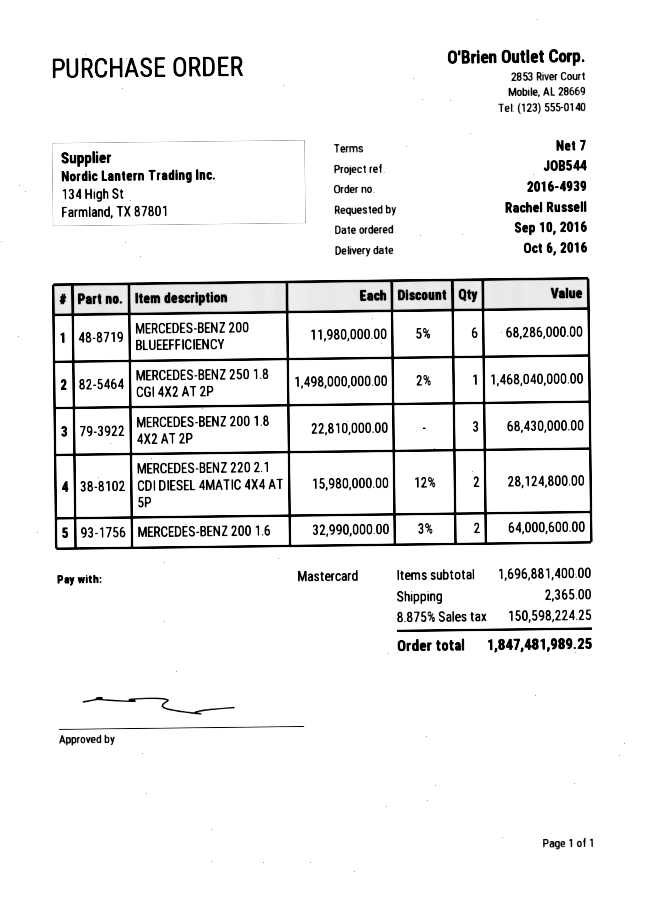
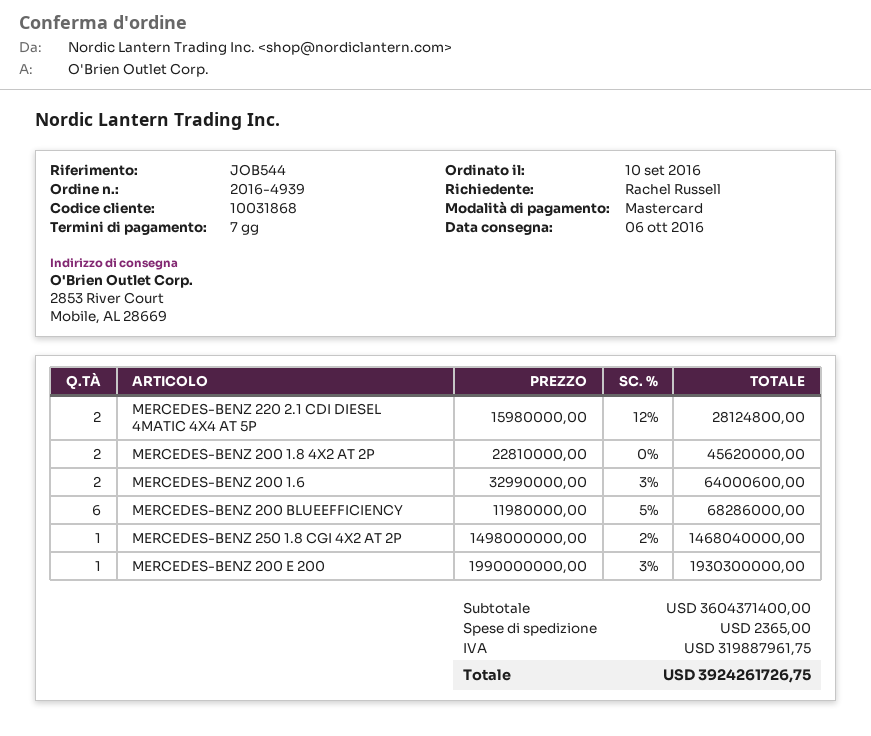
MERCEDES-BENZ 200 1.8 4X2 AT 2P: 3 x 22810000.00 = 68430000.00 -> 2 x 22810000.00 = 45620000.00
MERCEDES-BENZ 200 E 200: none -> 1 x 1990000000.00 - 3% = 1930300000.00
subtotal: 1696881400.00 -> 3604371400.00
tax: 150598224.25 -> 319887961.75
total: 1847481989.25 -> 3924261726.75

